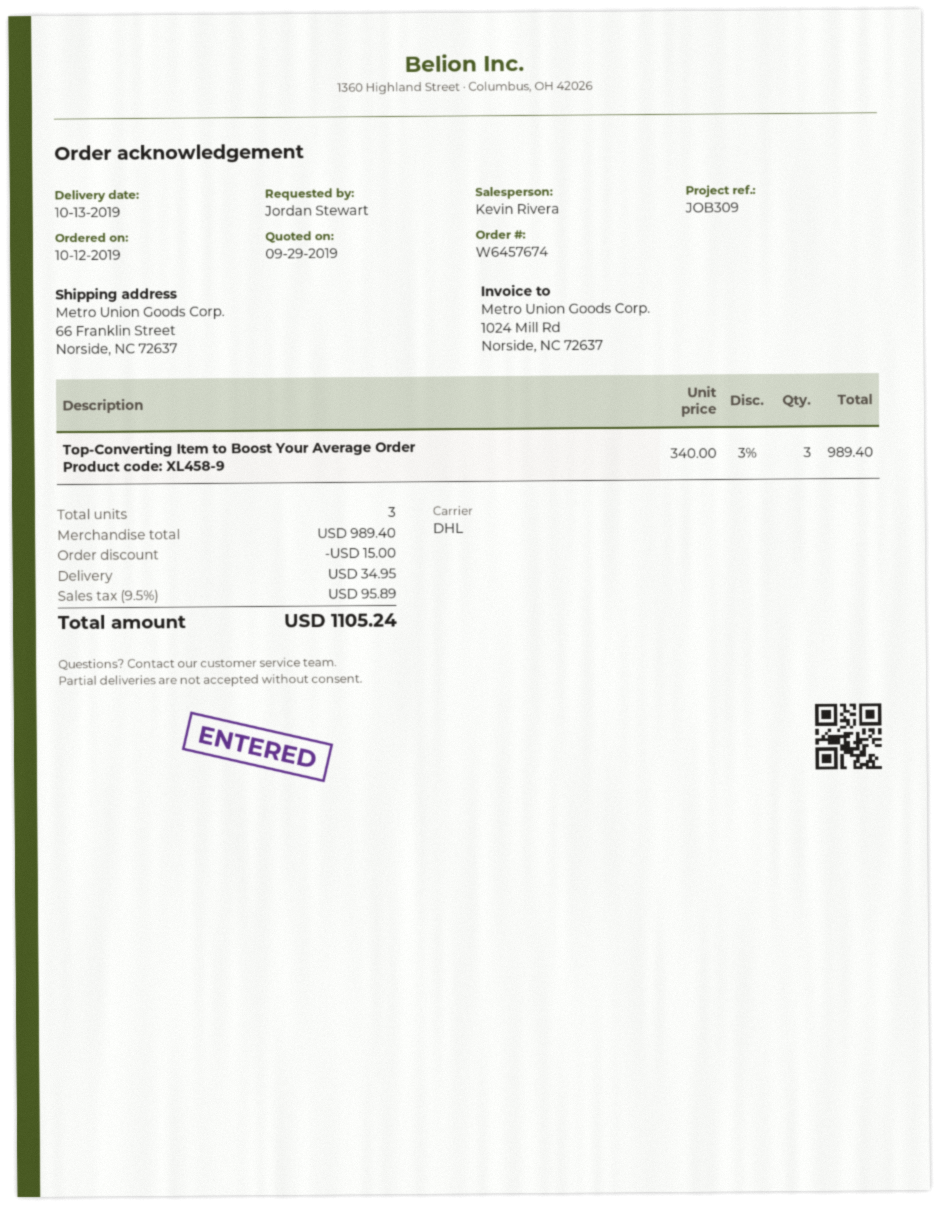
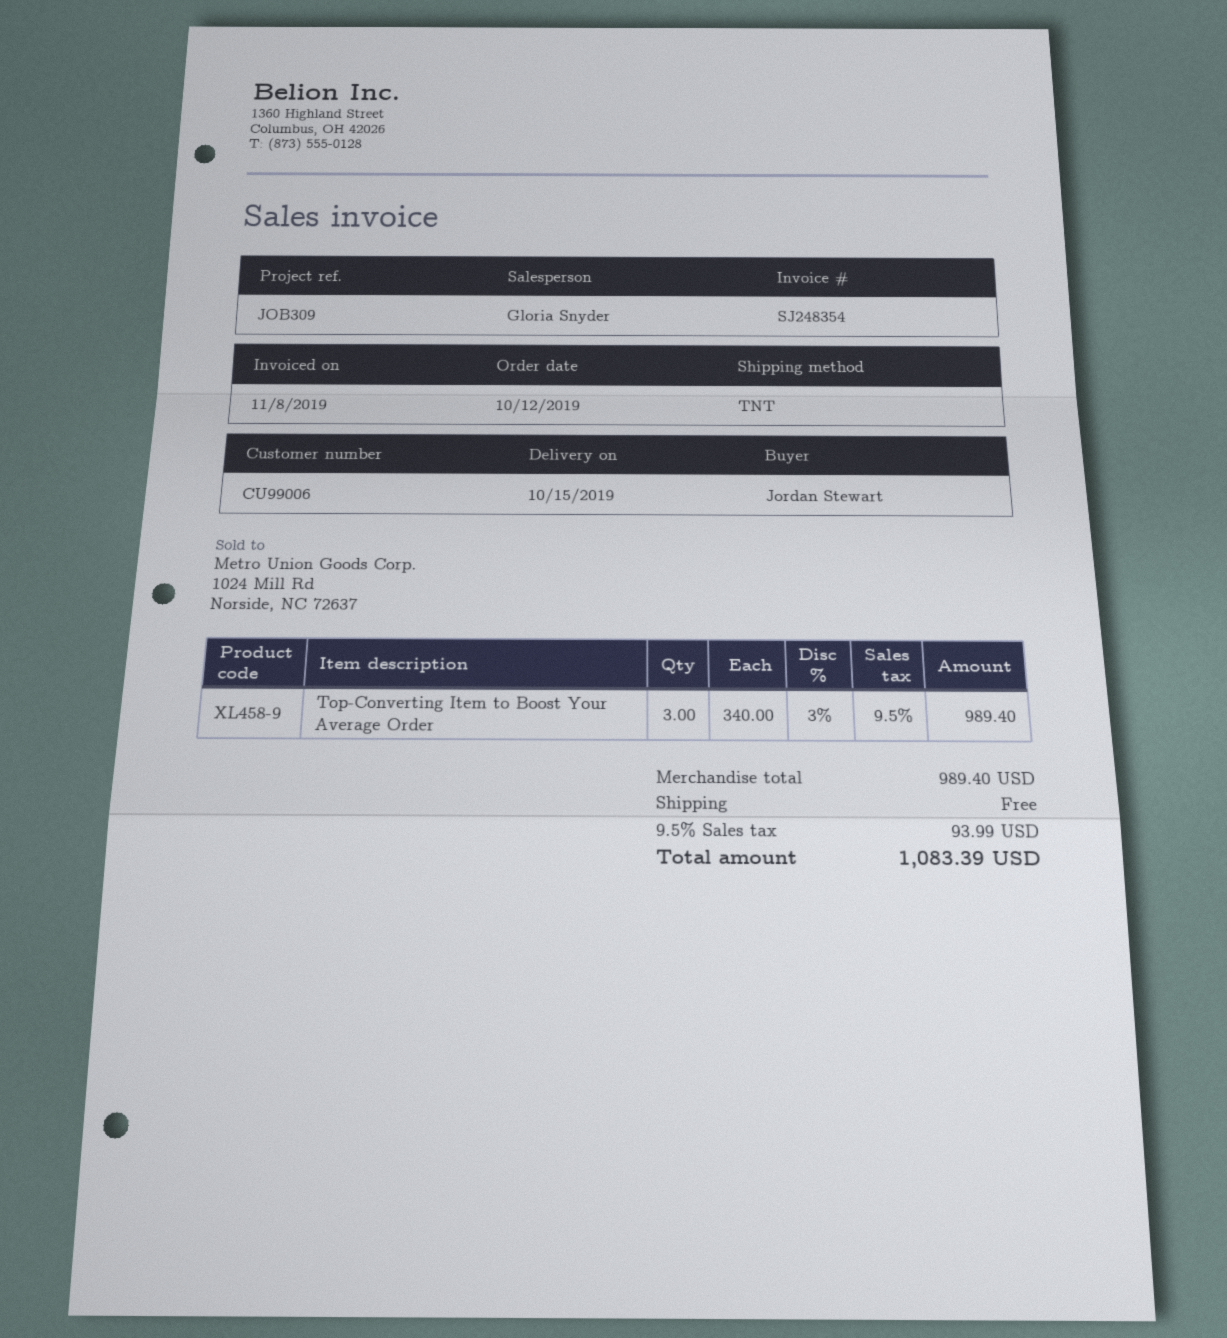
delivery date: 2019-10-13 -> 2019-10-15
sales rep: Kevin Rivera -> Gloria Snyder
shipping method: DHL -> TNT
discount: 15.00 -> none
shipping: 34.95 -> 0.00
tax: 9.5% = 95.89 -> 9.5% = 93.99
total: 1105.24 -> 1083.39

